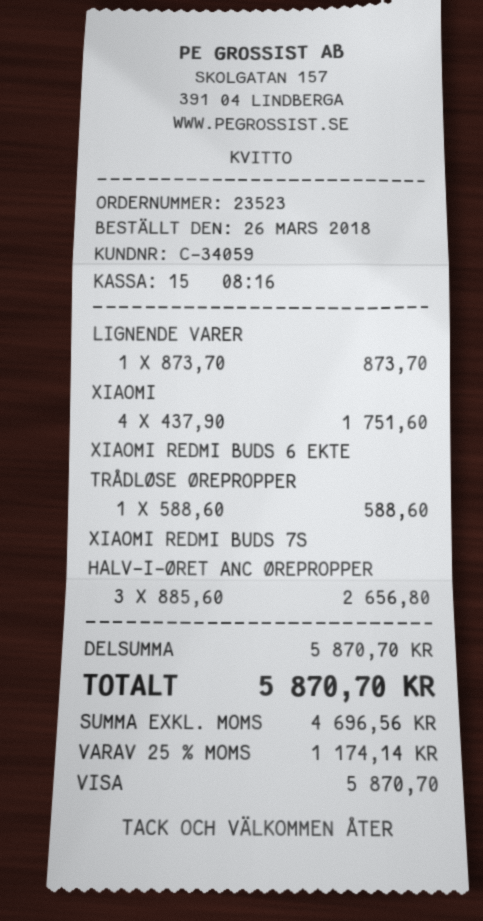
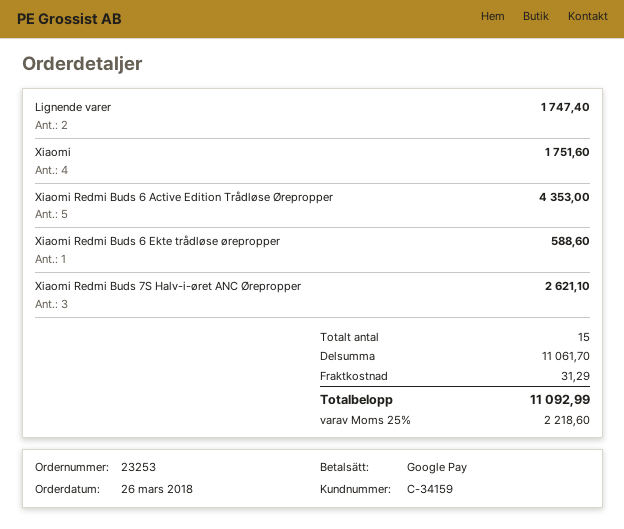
order number: 23523 -> 23253
customer number: C-34059 -> C-34159
payment method: Visa -> Google Pay
LIGNENDE VARER: 1 for 873.70 -> 2 for 1747.40
XIAOMI REDMI BUDS 7S HALV-I-ØRET ANC ØREPROPPER: 3 for 2656.80 -> 3 for 2621.10
Xiaomi Redmi Buds 6 Active Edition Trådløse Ørepropper: none -> 5 for 4353.00
subtotal: 5870.70 -> 11061.70
shipping: none -> 31.29
tax: 25% = 1174.14 -> 25% = 2218.60
total: 5870.70 -> 11092.99

